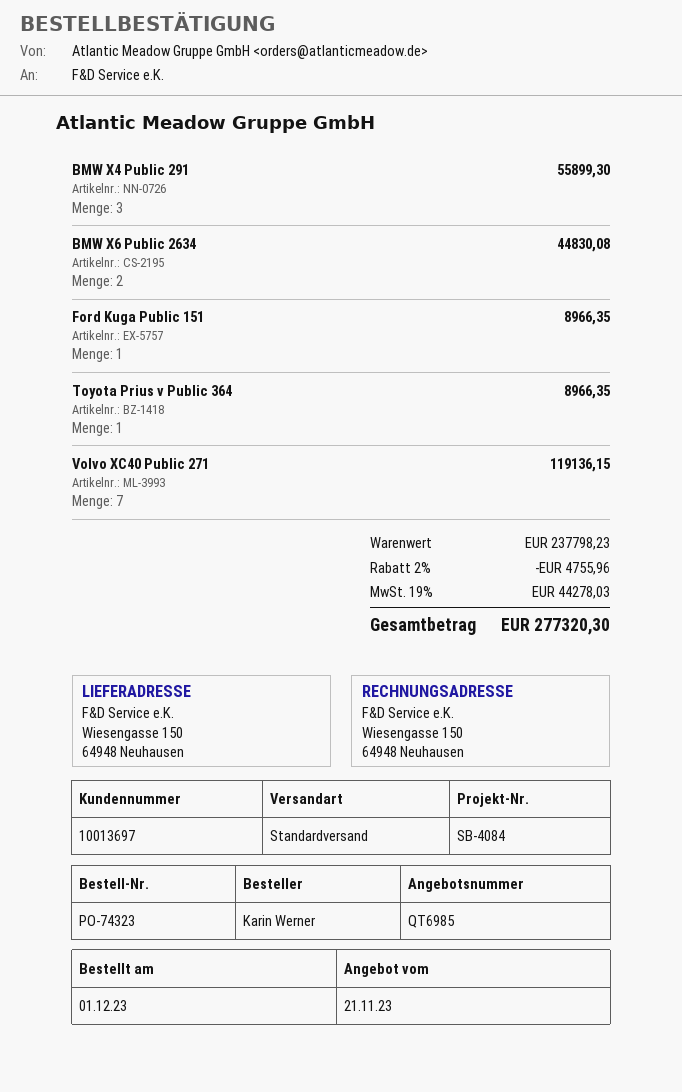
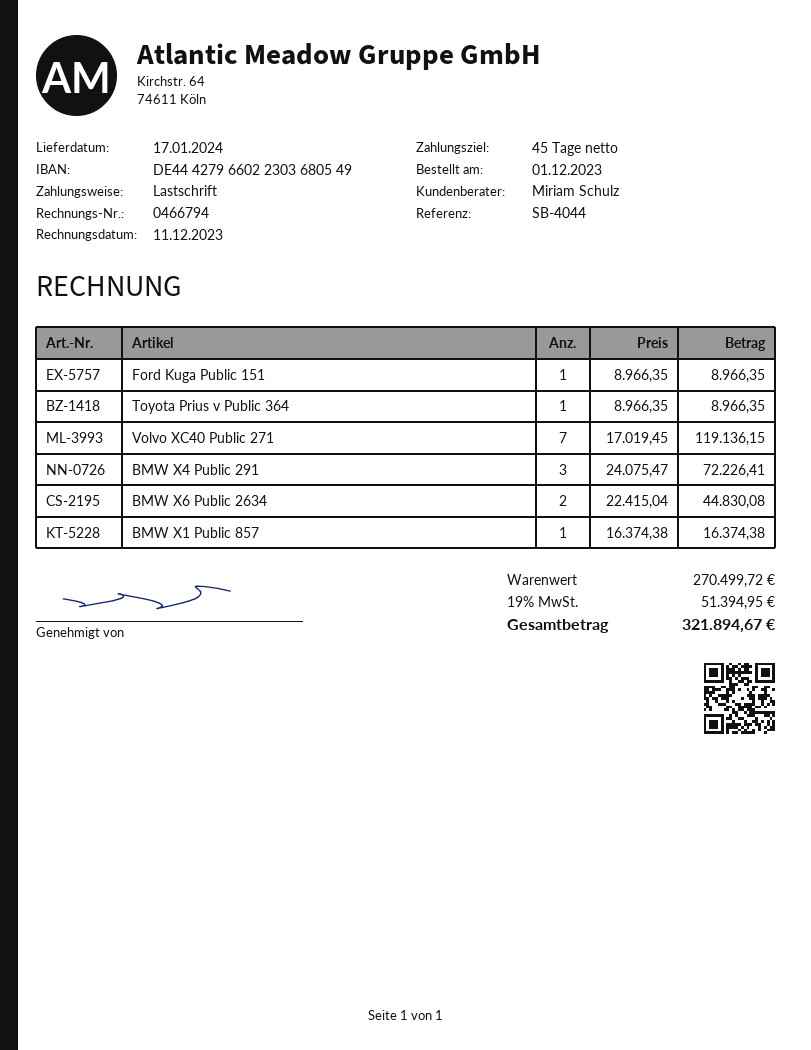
reference: SB-4084 -> SB-4044
BMW X4 Public 291: 3 for 55899.30 -> 3 for 72226.41
BMW X1 Public 857: none -> 1 for 16374.38
subtotal: 237798.23 -> 270499.72
discount: 2% = 4755.96 -> none
tax: 19% = 44278.03 -> 19% = 51394.95
total: 277320.30 -> 321894.67

